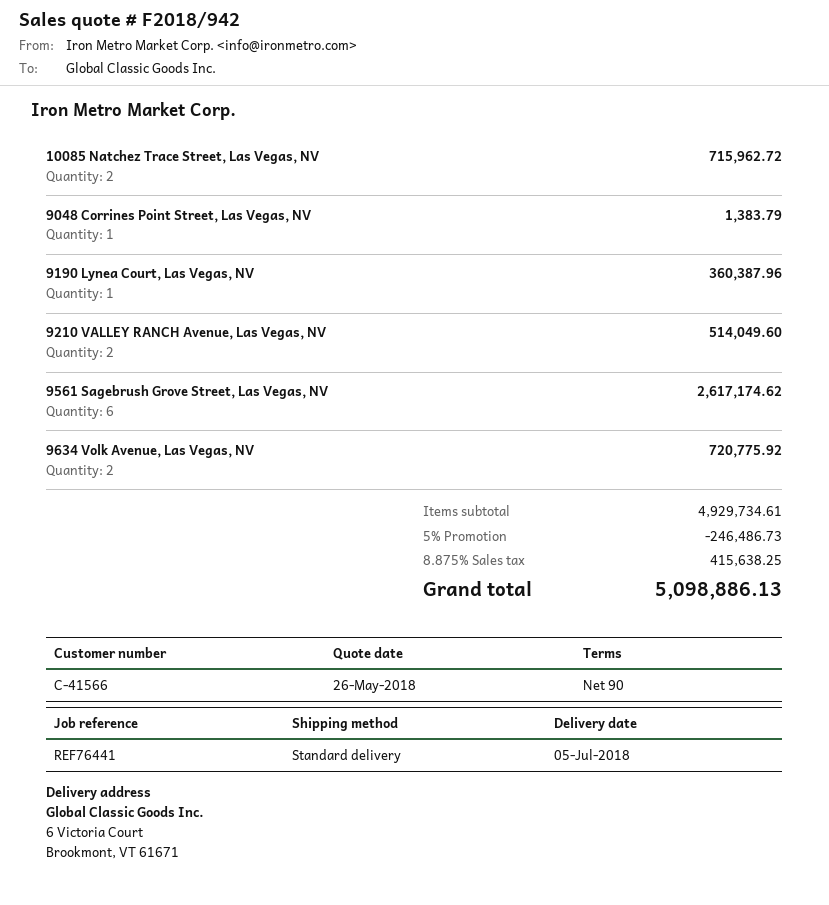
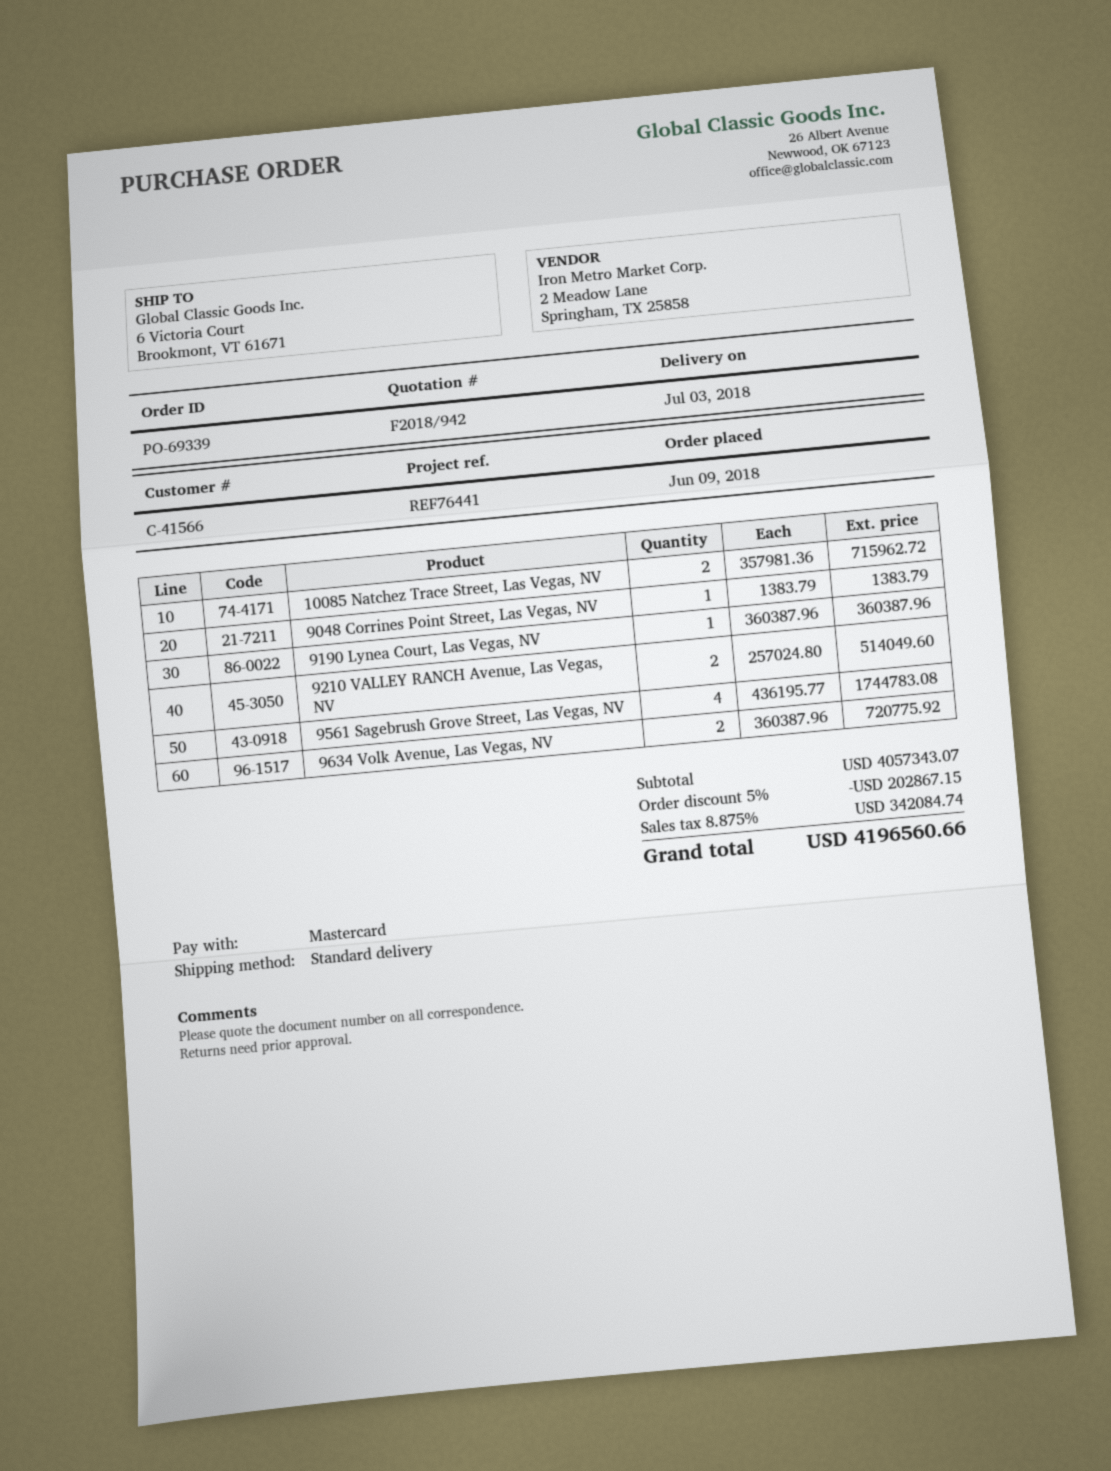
delivery date: 2018-07-05 -> 2018-07-03
9561 Sagebrush Grove Street, Las Vegas, NV: 6 for 2617174.62 -> 4 for 1744783.08
subtotal: 4929734.61 -> 4057343.07
discount: 5% = 246486.73 -> 5% = 202867.15
tax: 8.875% = 415638.25 -> 8.875% = 342084.74
total: 5098886.13 -> 4196560.66

